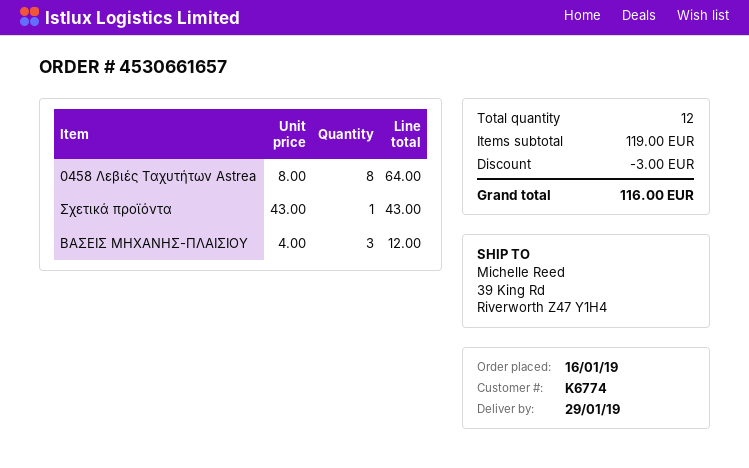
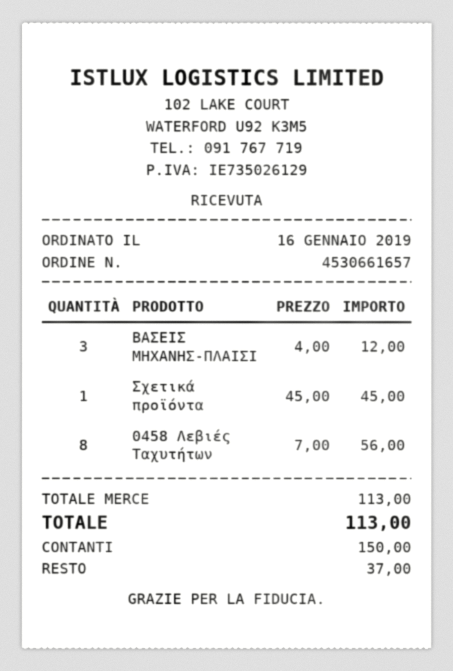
0458 Λεβιές Ταχυτήτων Astrea: 8 x 8.00 = 64.00 -> 8 x 7.00 = 56.00
Σχετικά προϊόντα: 1 x 43.00 = 43.00 -> 1 x 45.00 = 45.00
subtotal: 119.00 -> 113.00
discount: 3.00 -> none
total: 116.00 -> 113.00

